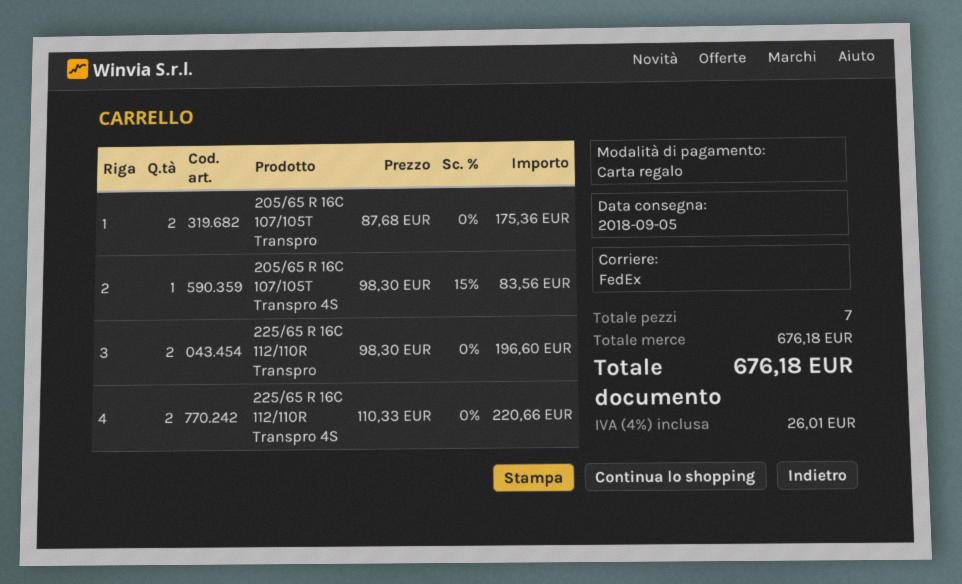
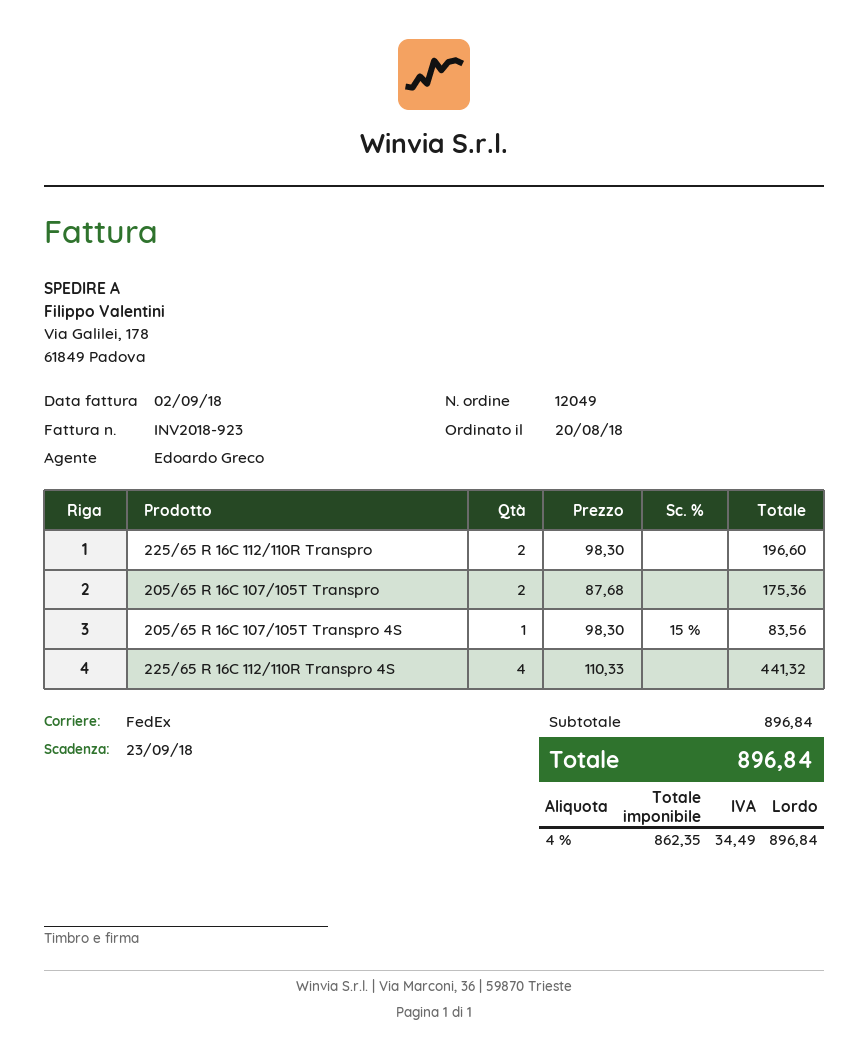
225/65 R 16C 112/110R Transpro 4S: 2 x 110.33 = 220.66 -> 4 x 110.33 = 441.32
subtotal: 676.18 -> 896.84
tax: 4% = 26.01 -> 4% = 34.49
total: 676.18 -> 896.84

